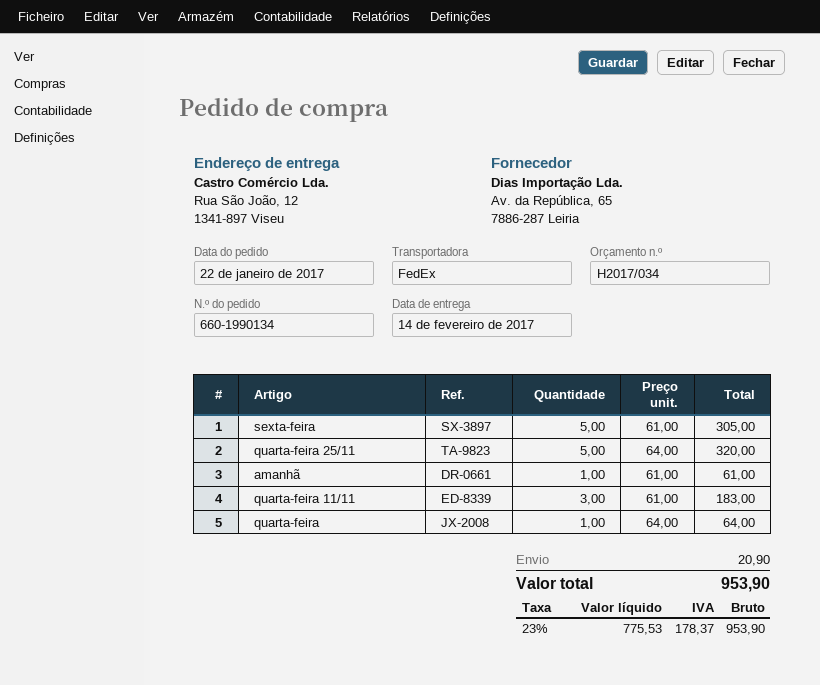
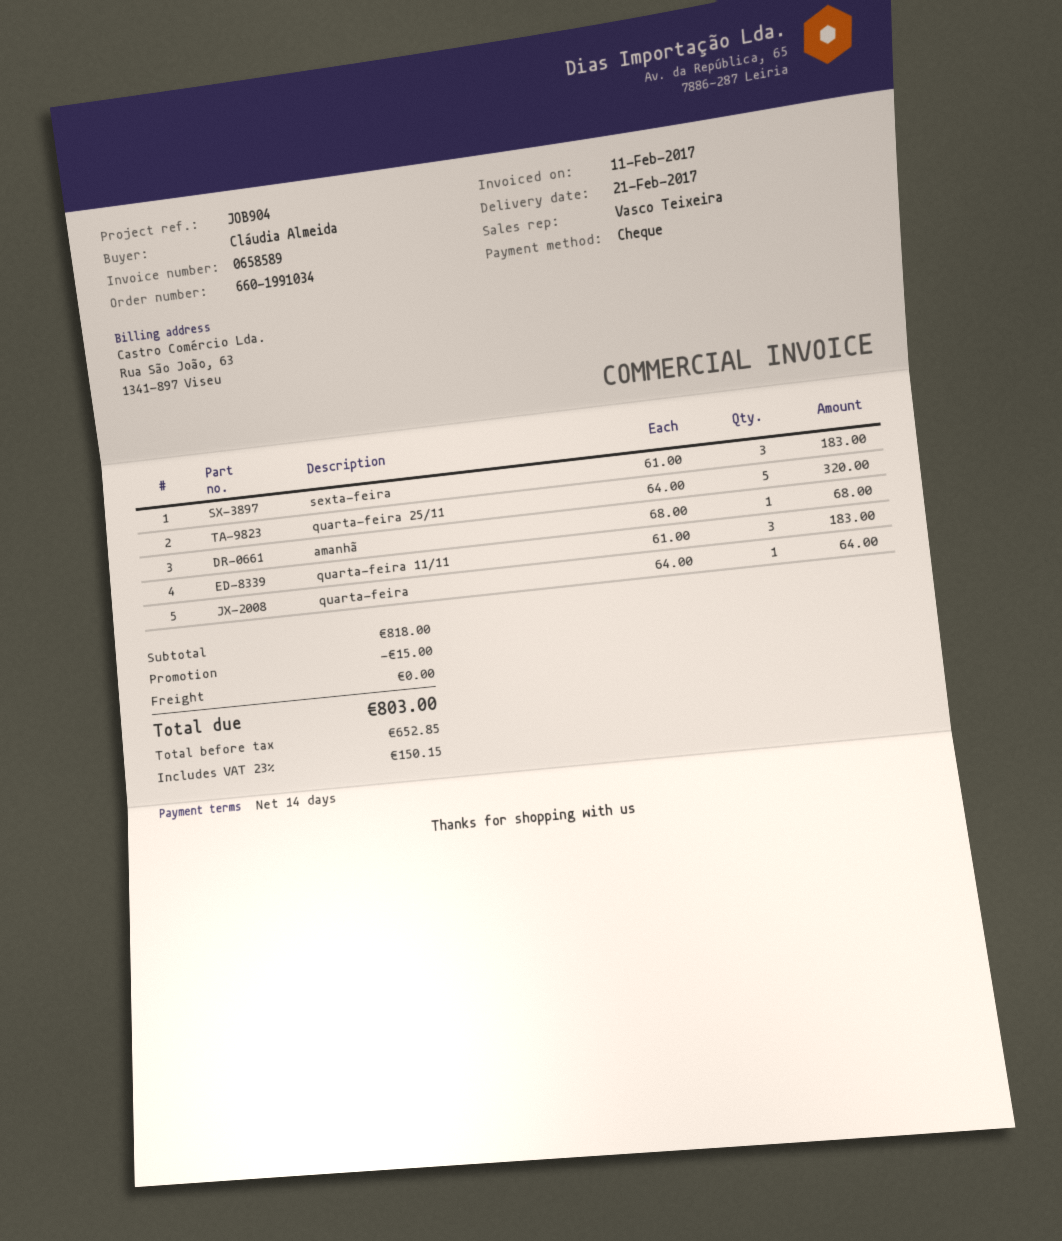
order number: 660-1990134 -> 660-1991034
delivery date: 2017-02-14 -> 2017-02-21
sexta-feira: 5 x 61.00 = 305.00 -> 3 x 61.00 = 183.00
amanhã: 1 x 61.00 = 61.00 -> 1 x 68.00 = 68.00
discount: none -> 15.00
shipping: 20.90 -> 0.00
net: 775.53 -> 652.85
tax: 23% = 178.37 -> 23% = 150.15
total: 953.90 -> 803.00

